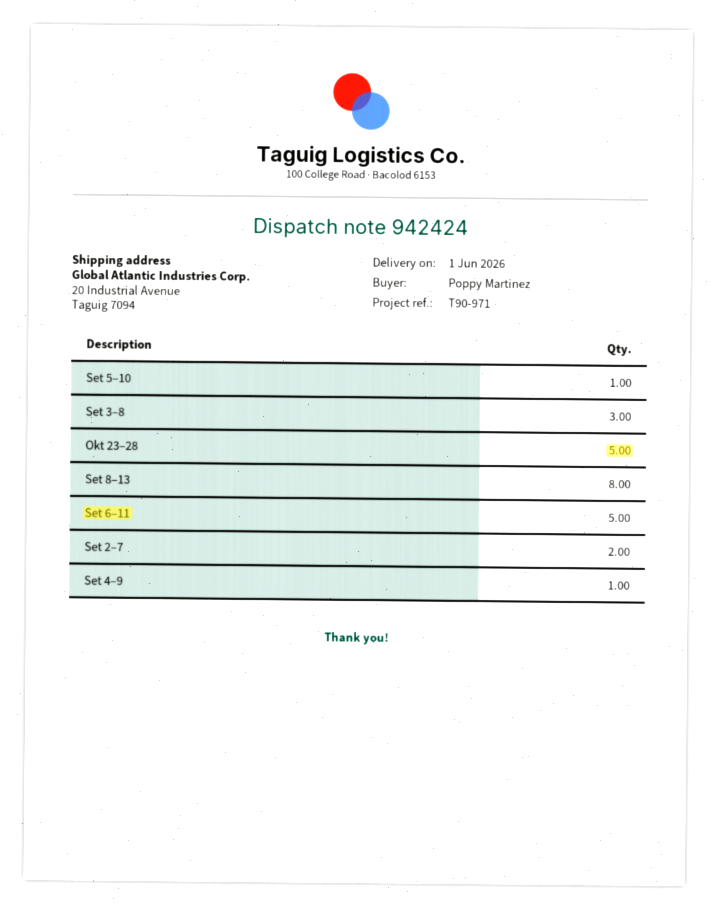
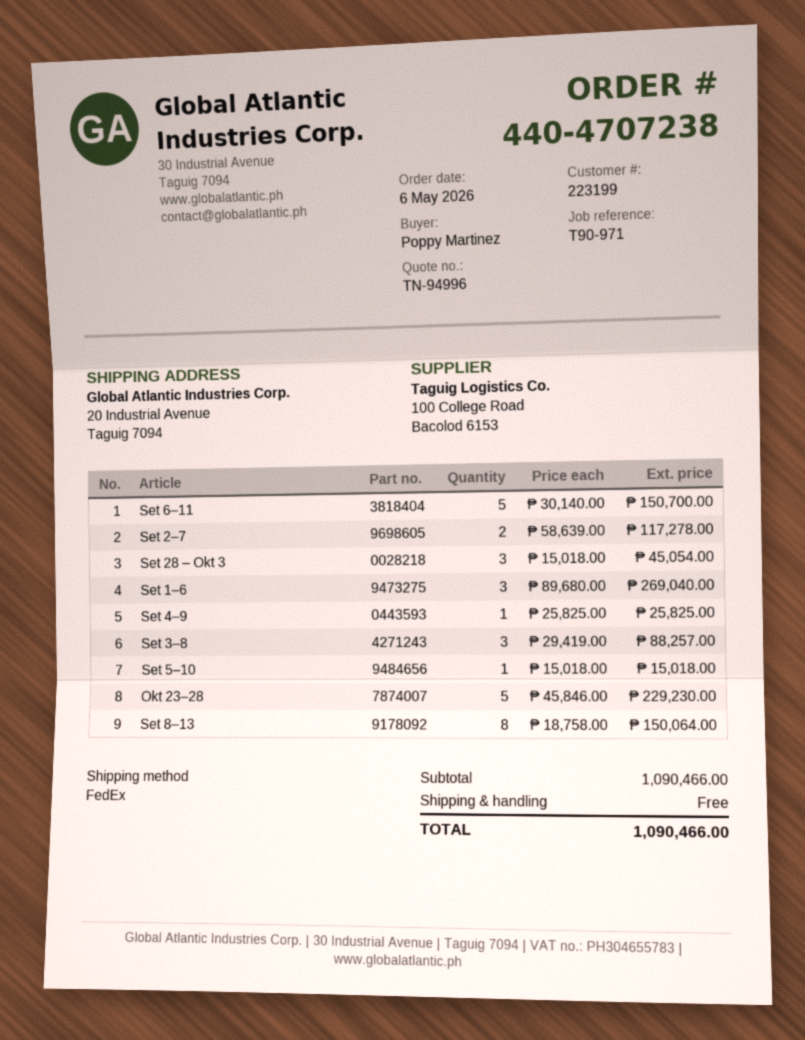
Set 28 – Okt 3: none -> 3
Set 1–6: none -> 3

